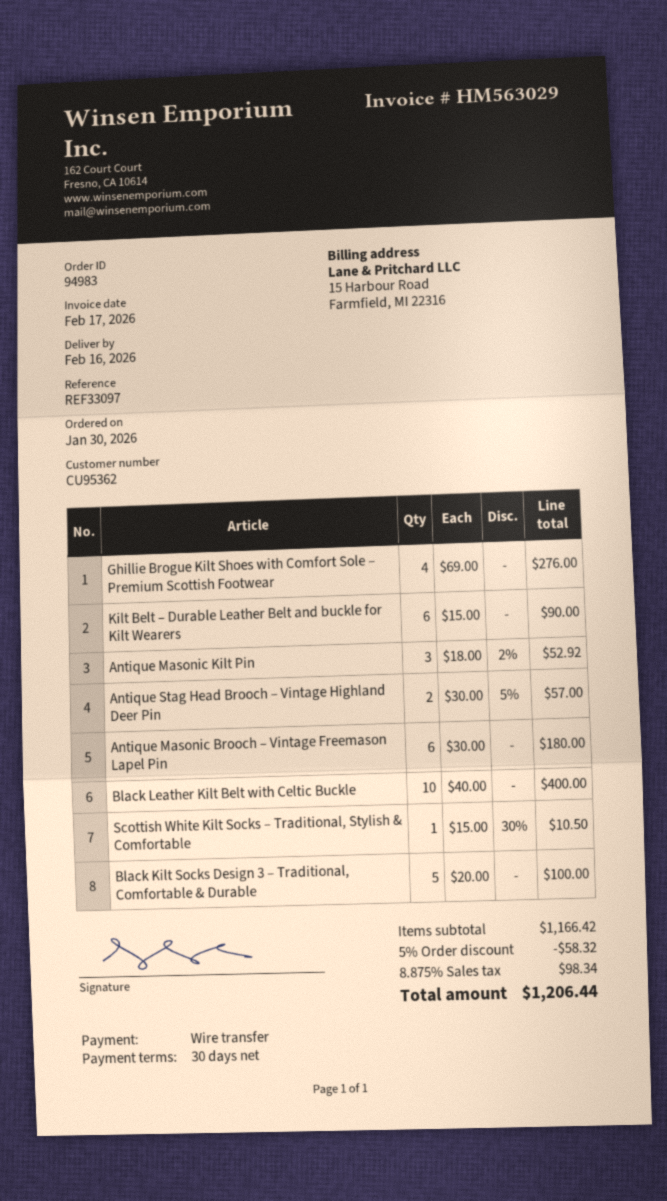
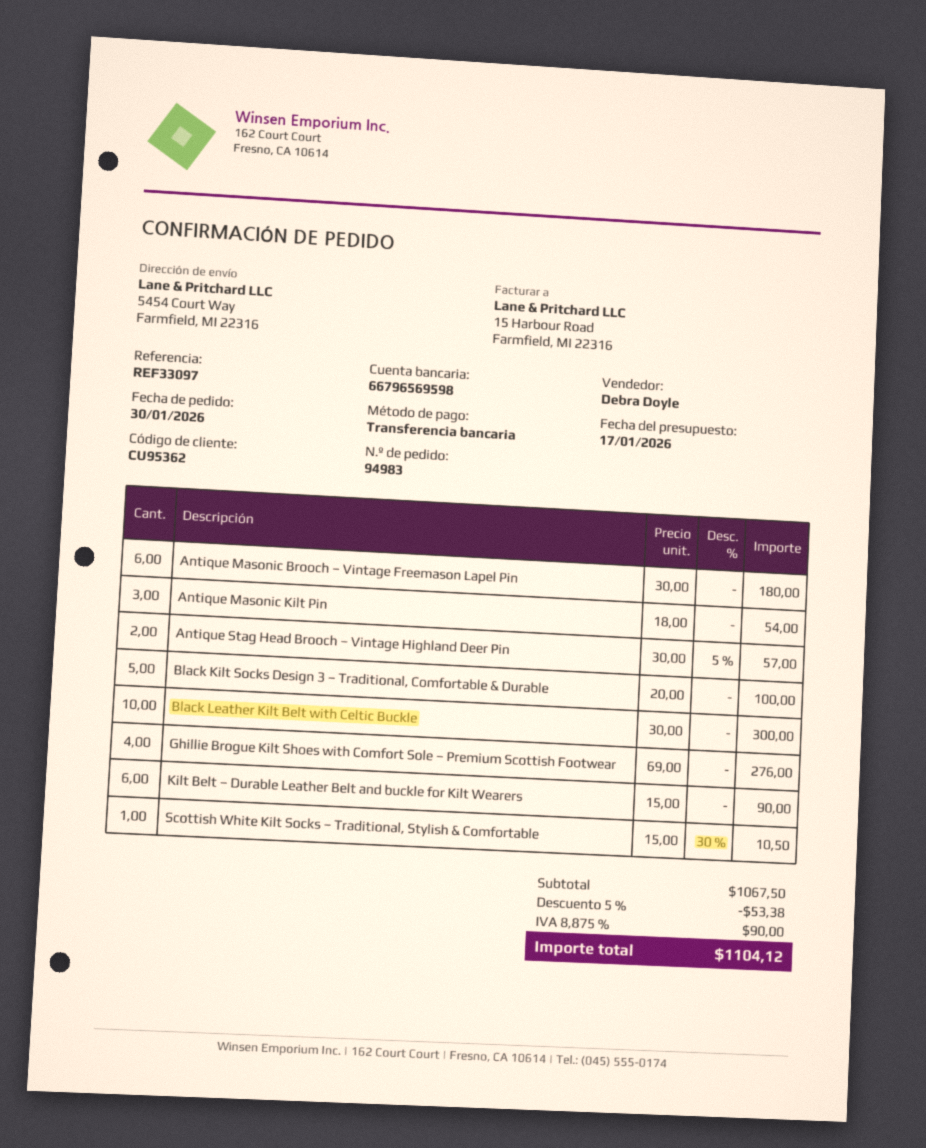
Antique Masonic Kilt Pin: 3 x 18.00 - 2% = 52.92 -> 3 x 18.00 = 54.00
Black Leather Kilt Belt with Celtic Buckle: 10 x 40.00 = 400.00 -> 10 x 30.00 = 300.00
subtotal: 1166.42 -> 1067.50
discount: 5% = 58.32 -> 5% = 53.38
tax: 8.875% = 98.34 -> 8.875% = 90.00
total: 1206.44 -> 1104.12

